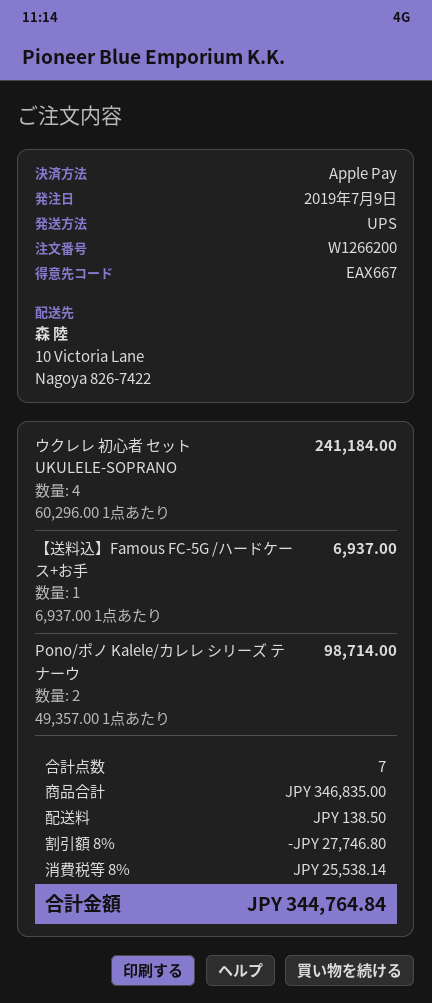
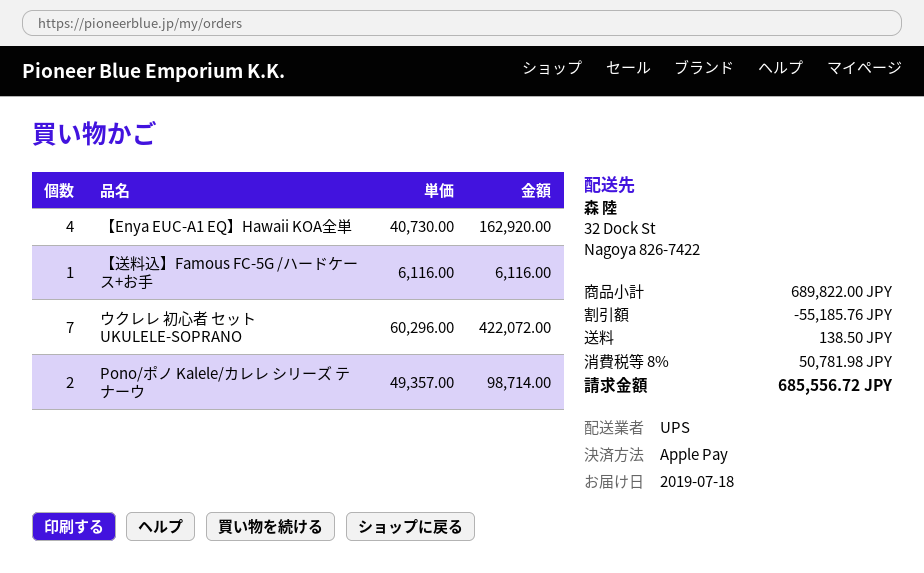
ship to: 10 Victoria Lane, Nagoya 826-7422 -> 32 Dock St, Nagoya 826-7422
ウクレレ 初心者 セット UKULELE-SOPRANO: 4 x 60296.00 = 241184.00 -> 7 x 60296.00 = 422072.00
【送料込】Famous FC-5G /ハードケース+お手: 1 x 6937.00 = 6937.00 -> 1 x 6116.00 = 6116.00
【Enya EUC-A1 EQ】Hawaii KOA全単: none -> 4 x 40730.00 = 162920.00
subtotal: 346835.00 -> 689822.00
discount: 27746.80 -> 55185.76
tax: 8% = 25538.14 -> 8% = 50781.98
total: 344764.84 -> 685556.72

